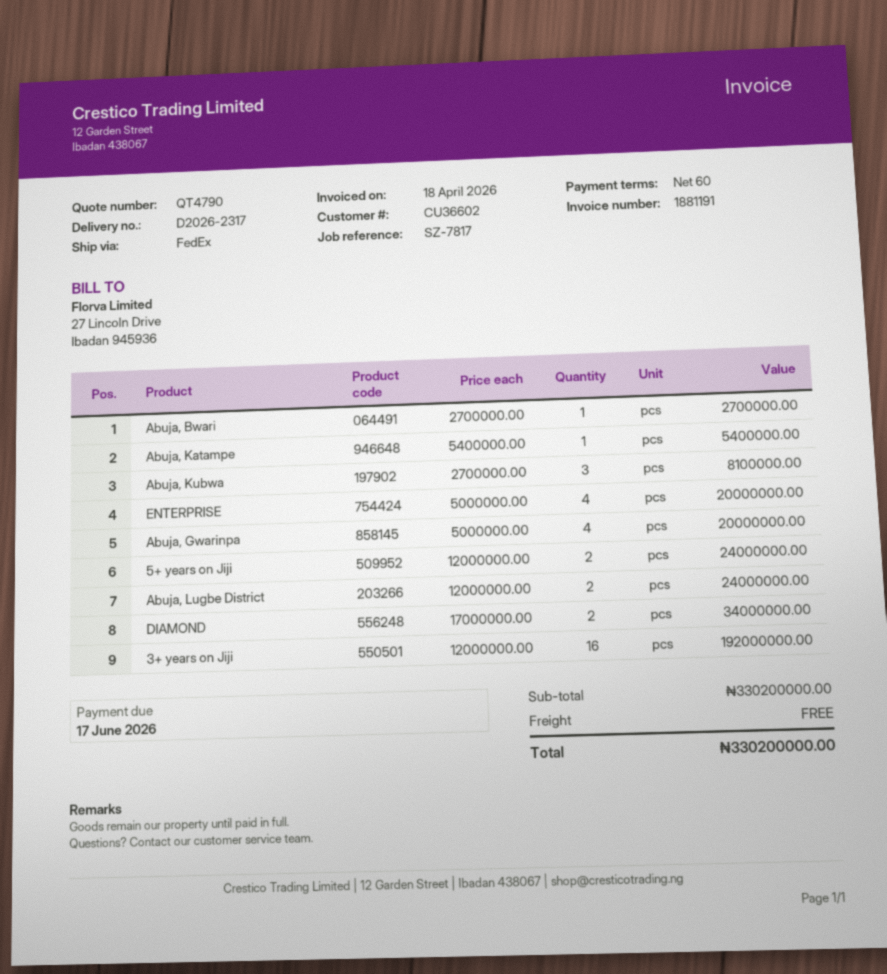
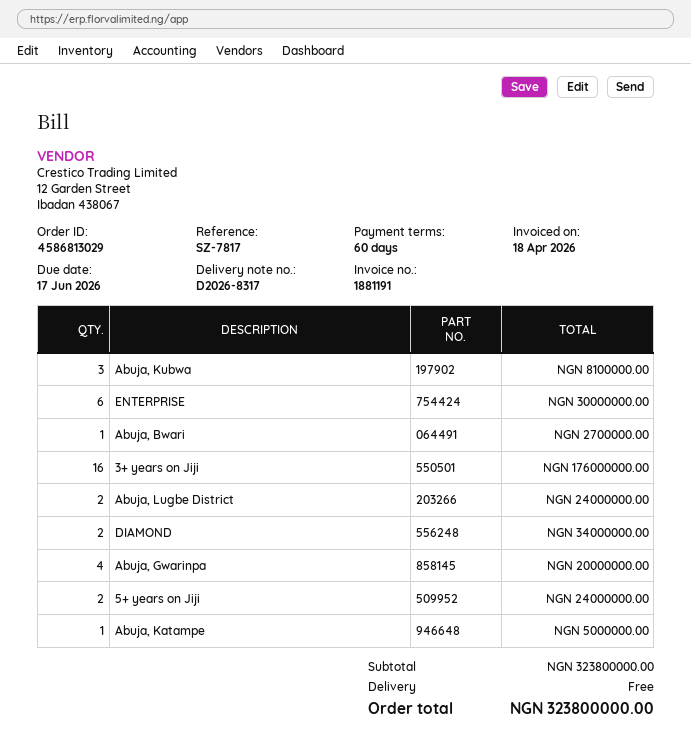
delivery note number: D2026-2317 -> D2026-8317
Abuja, Katampe: 1 for 5400000.00 -> 1 for 5000000.00
ENTERPRISE: 4 for 20000000.00 -> 6 for 30000000.00
3+ years on Jiji: 16 for 192000000.00 -> 16 for 176000000.00
subtotal: 330200000.00 -> 323800000.00
total: 330200000.00 -> 323800000.00

